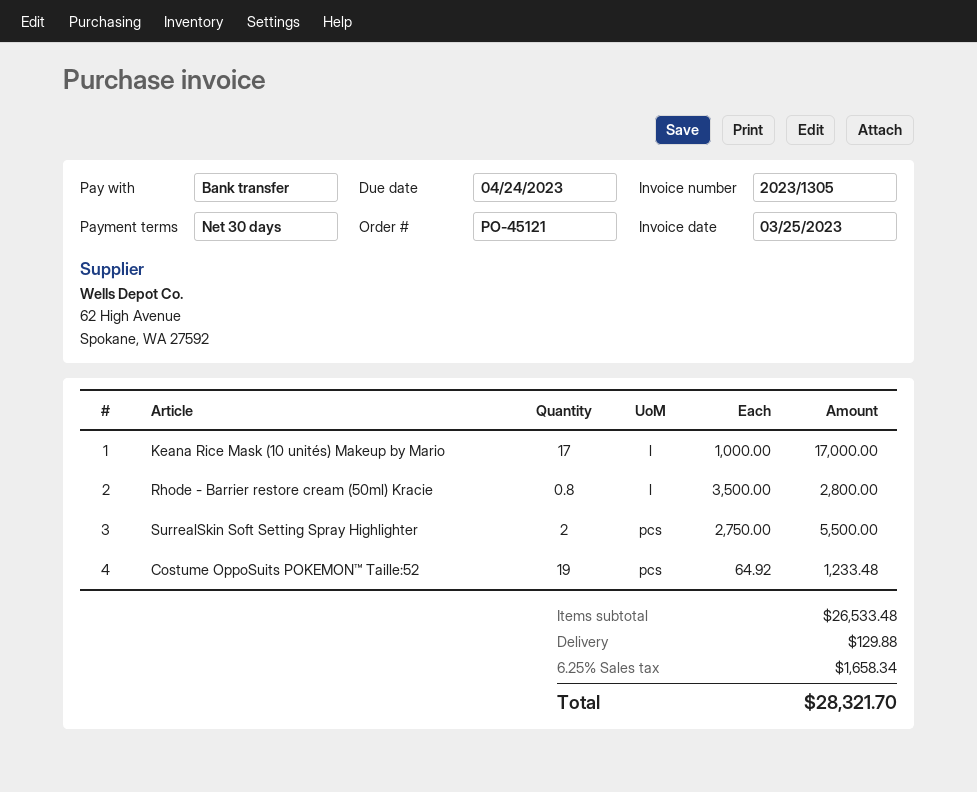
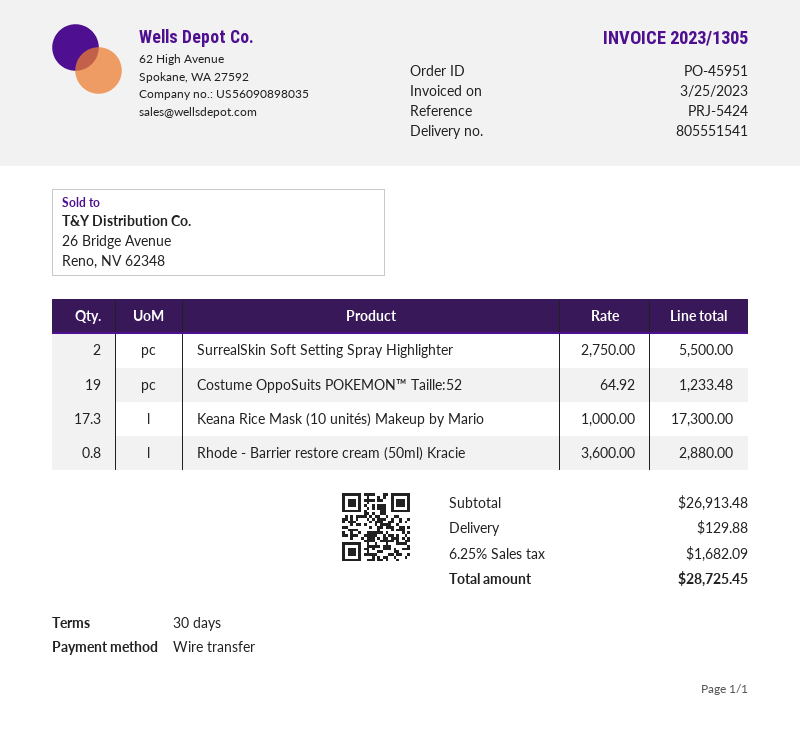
order number: PO-45121 -> PO-45951
Keana Rice Mask (10 unités) Makeup by Mario: 17 x 1000.00 = 17000.00 -> 17.3 x 1000.00 = 17300.00
Rhode - Barrier restore cream (50ml) Kracie: 0.8 x 3500.00 = 2800.00 -> 0.8 x 3600.00 = 2880.00
subtotal: 26533.48 -> 26913.48
tax: 6.25% = 1658.34 -> 6.25% = 1682.09
total: 28321.70 -> 28725.45

